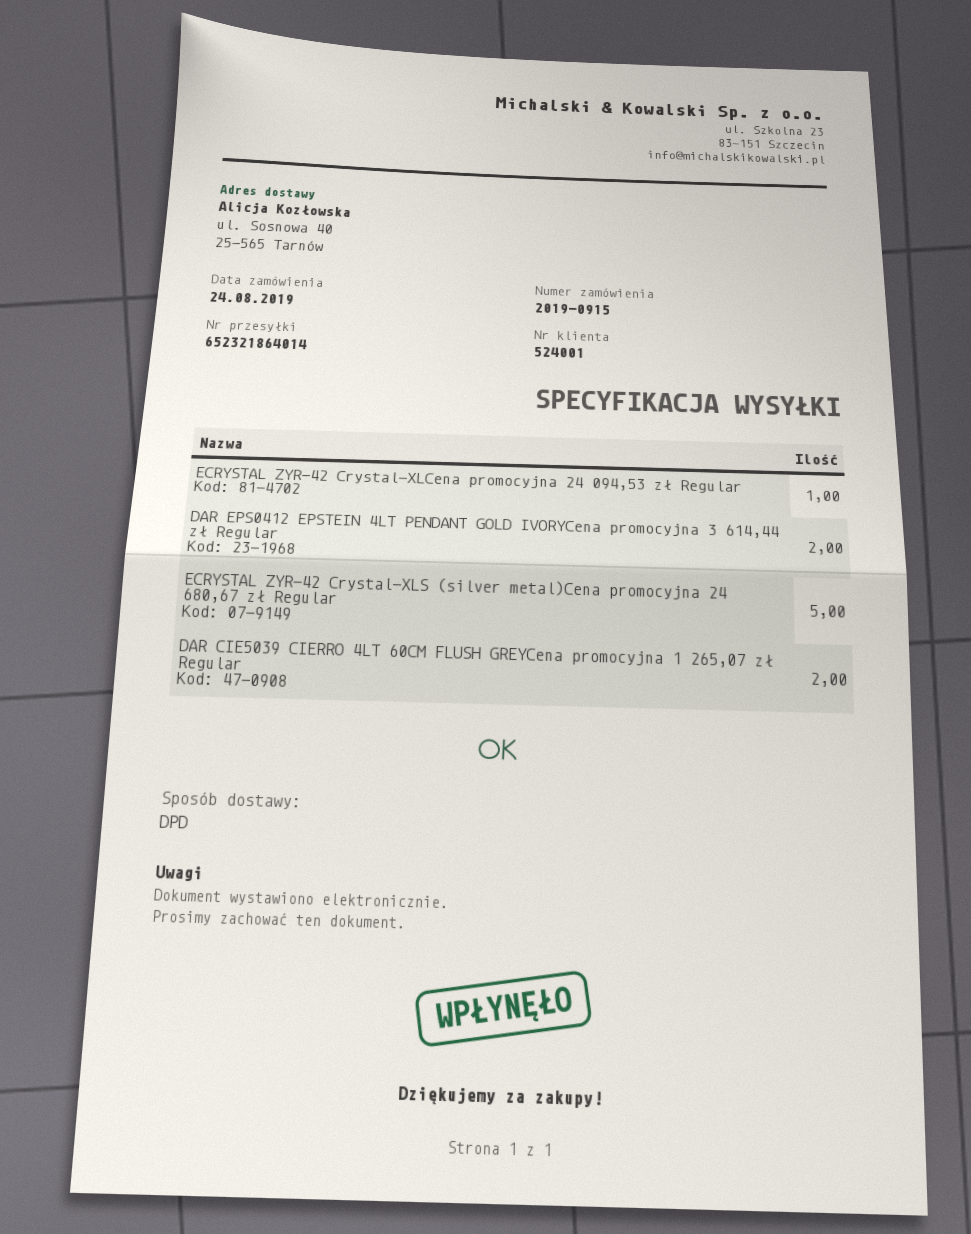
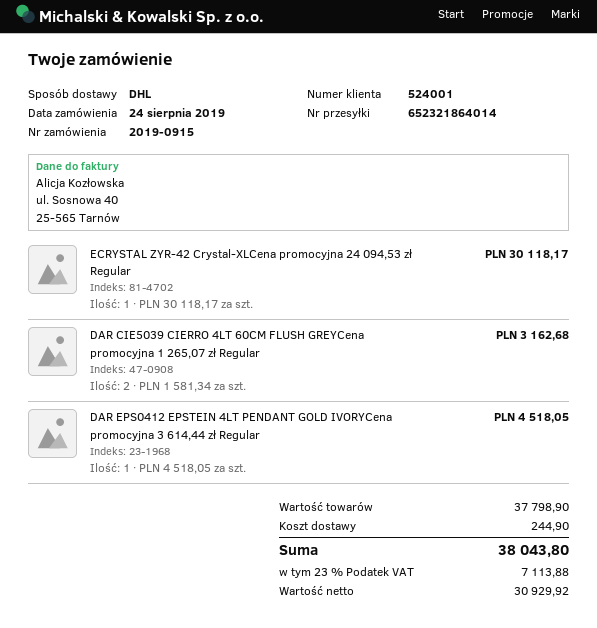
shipping method: DPD -> DHL
DAR EPS0412 EPSTEIN 4LT PENDANT GOLD IVORYCena promocyjna 3 614,44 zł Regular: 2 -> 1
ECRYSTAL ZYR-42 Crystal-XLS (silver metal)Cena promocyjna 24 680,67 zł Regular: 5 -> none

